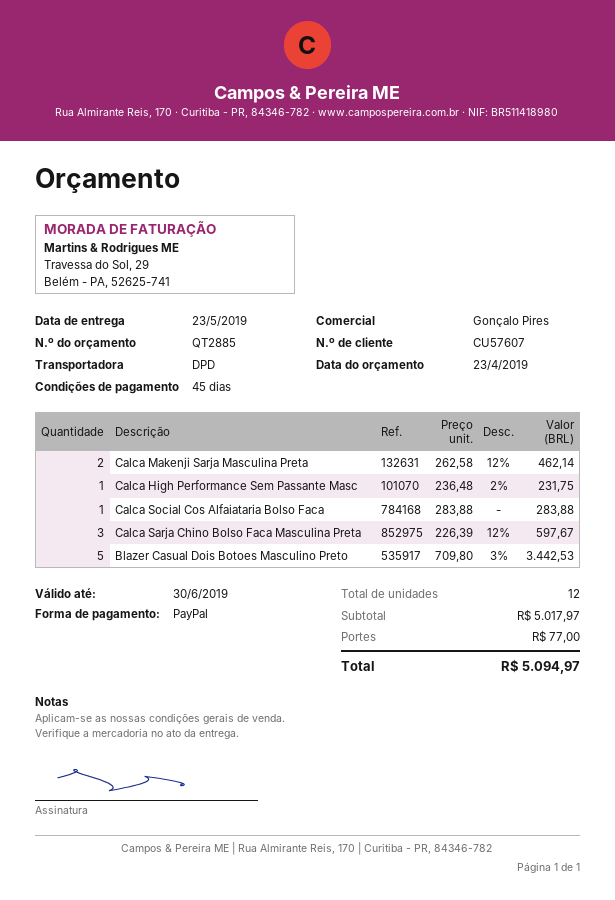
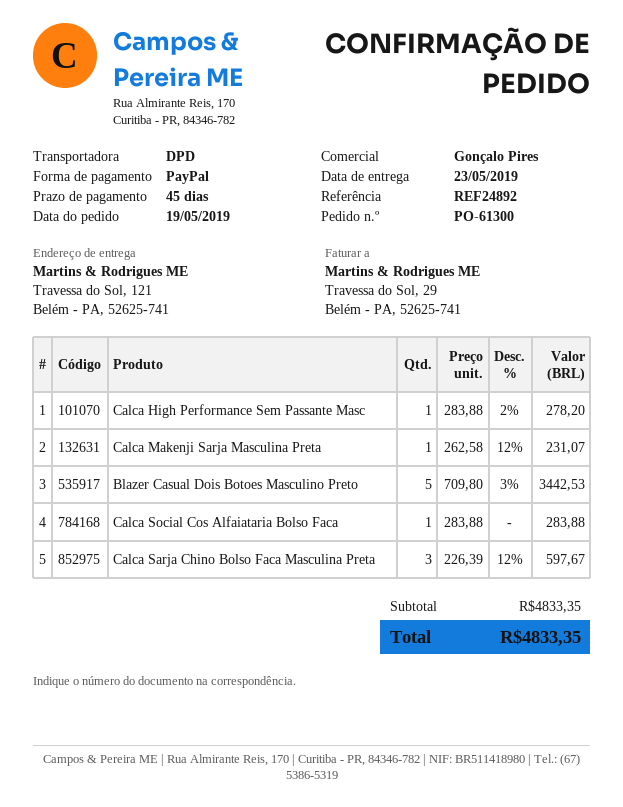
Calca Makenji Sarja Masculina Preta: 2 x 262.58 - 12% = 462.14 -> 1 x 262.58 - 12% = 231.07
Calca High Performance Sem Passante Masc: 1 x 236.48 - 2% = 231.75 -> 1 x 283.88 - 2% = 278.20
subtotal: 5017.97 -> 4833.35
shipping: 77.00 -> none
total: 5094.97 -> 4833.35

